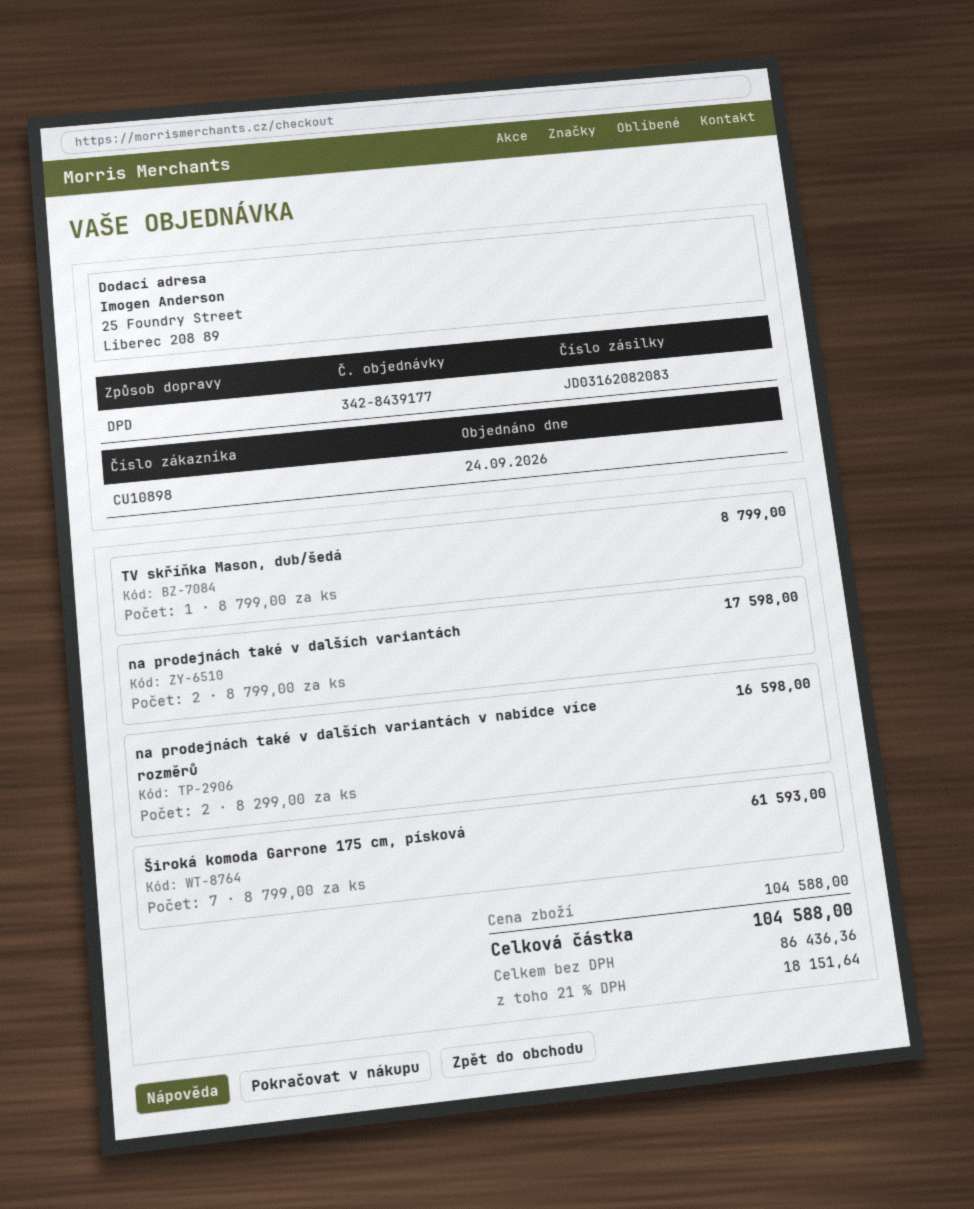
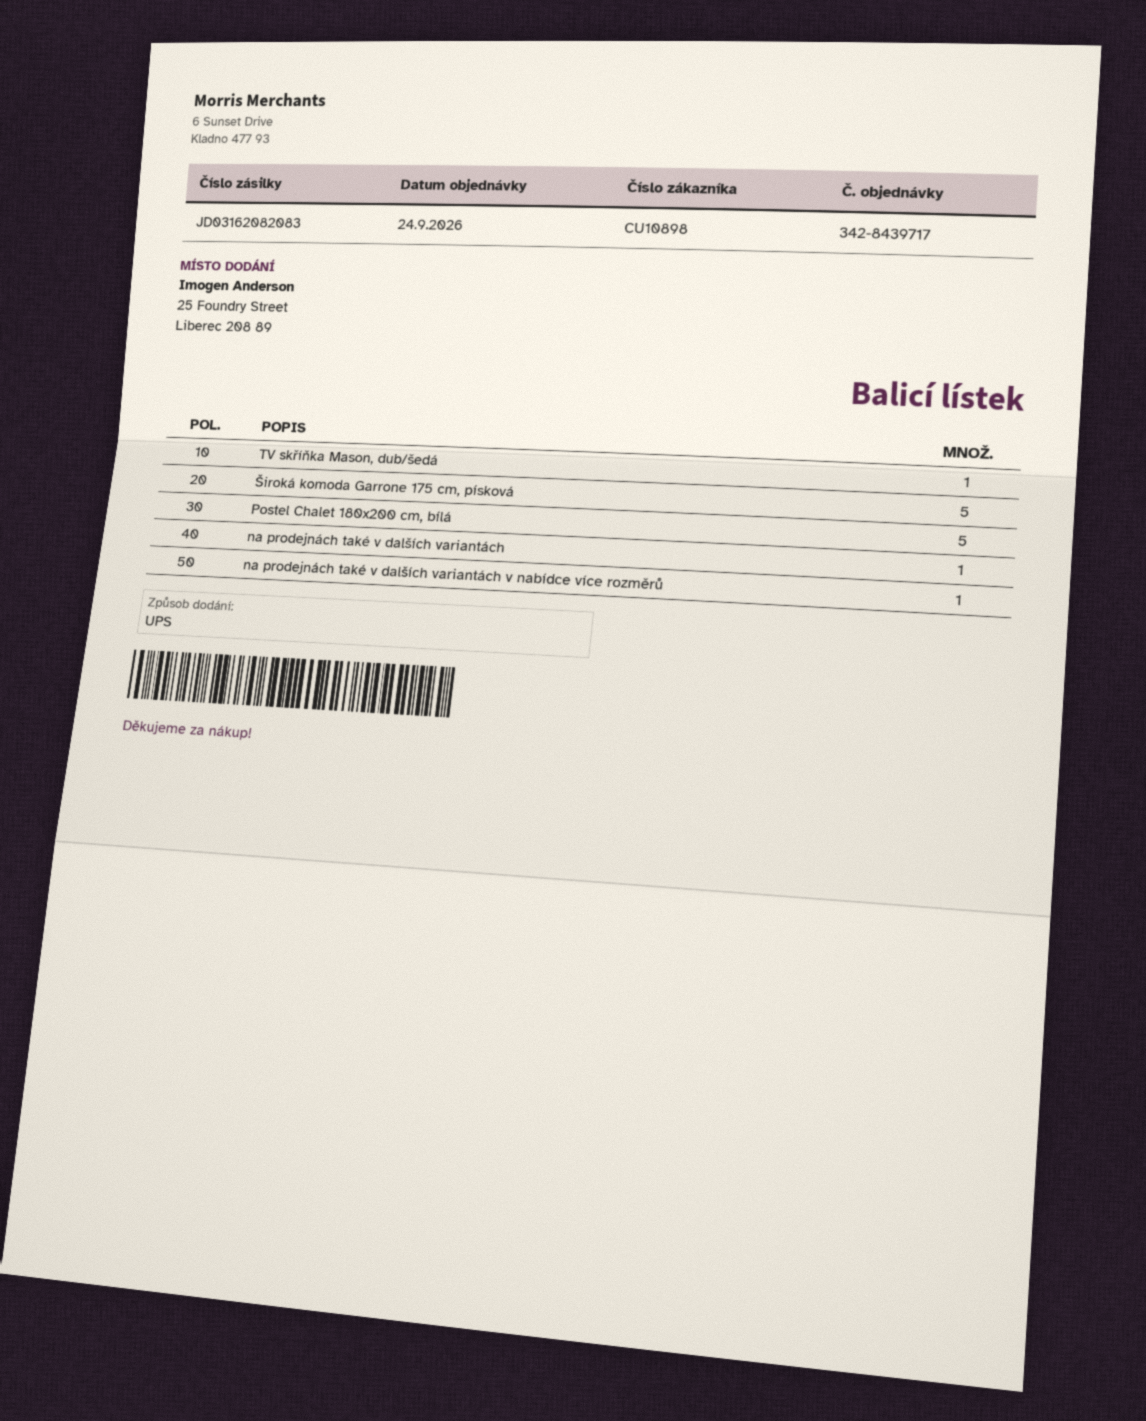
order number: 342-8439177 -> 342-8439717
shipping method: DPD -> UPS
na prodejnách také v dalších variantách: 2 -> 1
na prodejnách také v dalších variantách v nabídce více rozměrů: 2 -> 1
Široká komoda Garrone 175 cm, písková: 7 -> 5
Postel Chalet 180x200 cm, bílá: none -> 5

